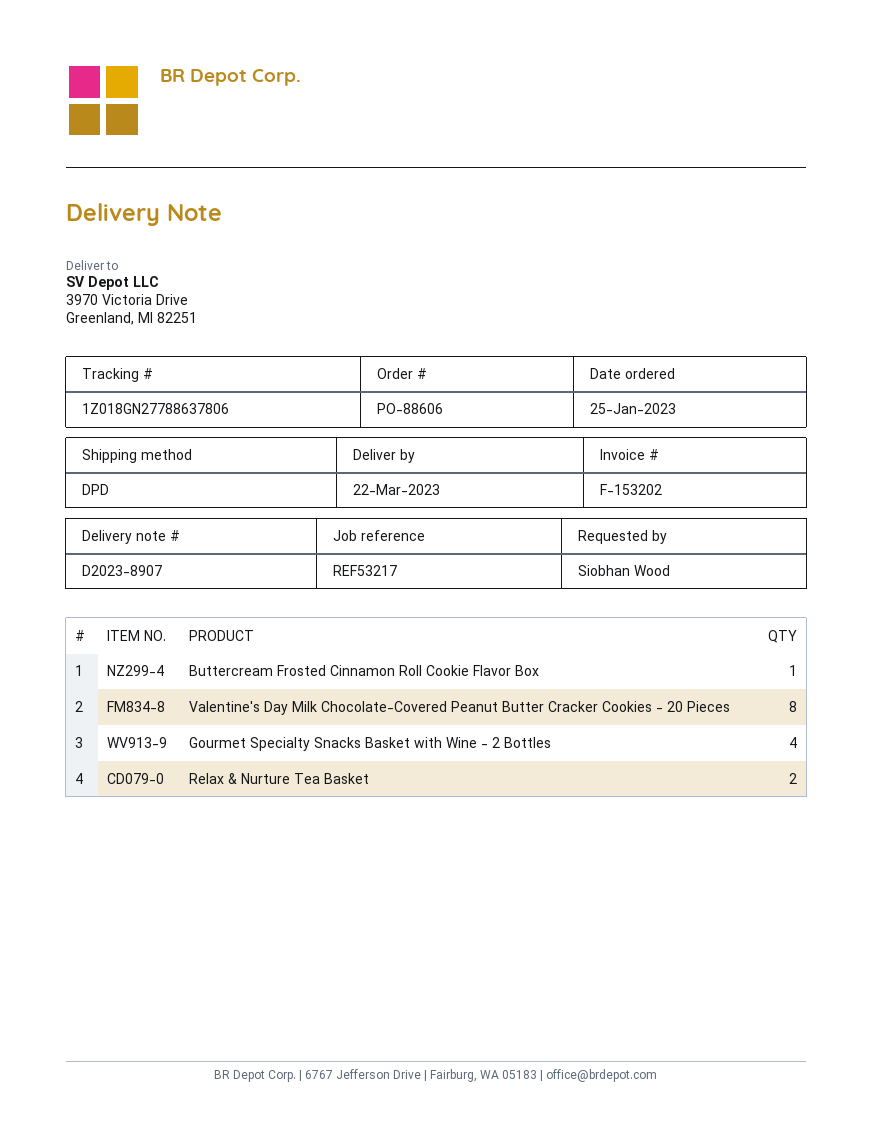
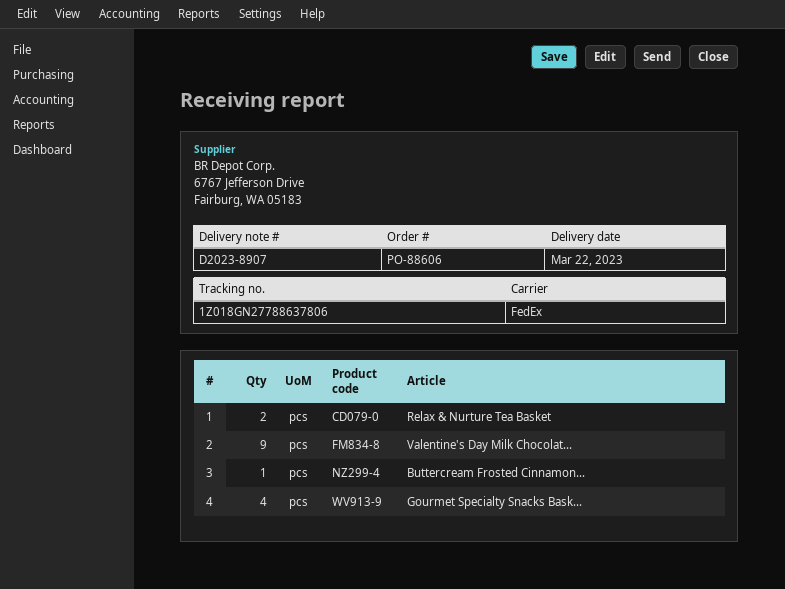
shipping method: DPD -> FedEx
Valentine's Day Milk Chocolate-Covered Peanut Butter Cracker Cookies - 20 Pieces: 8 -> 9

